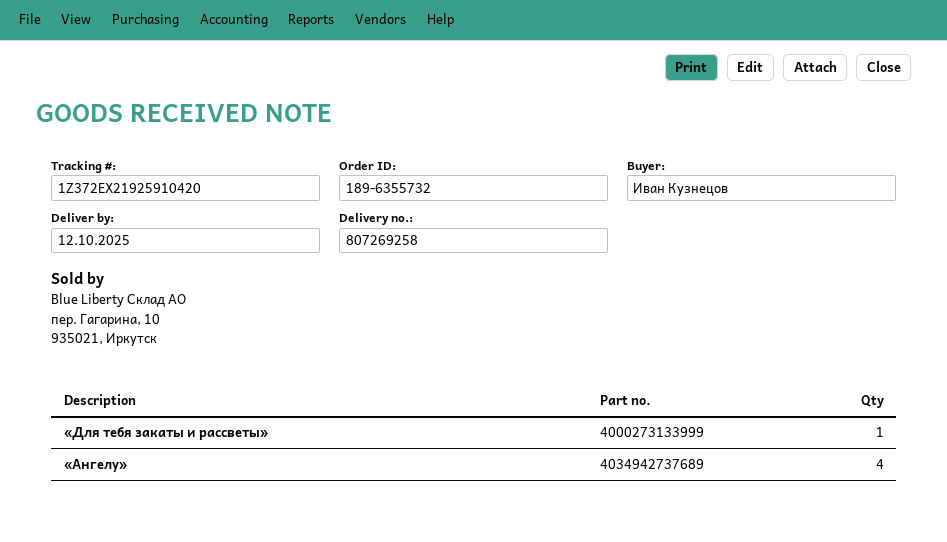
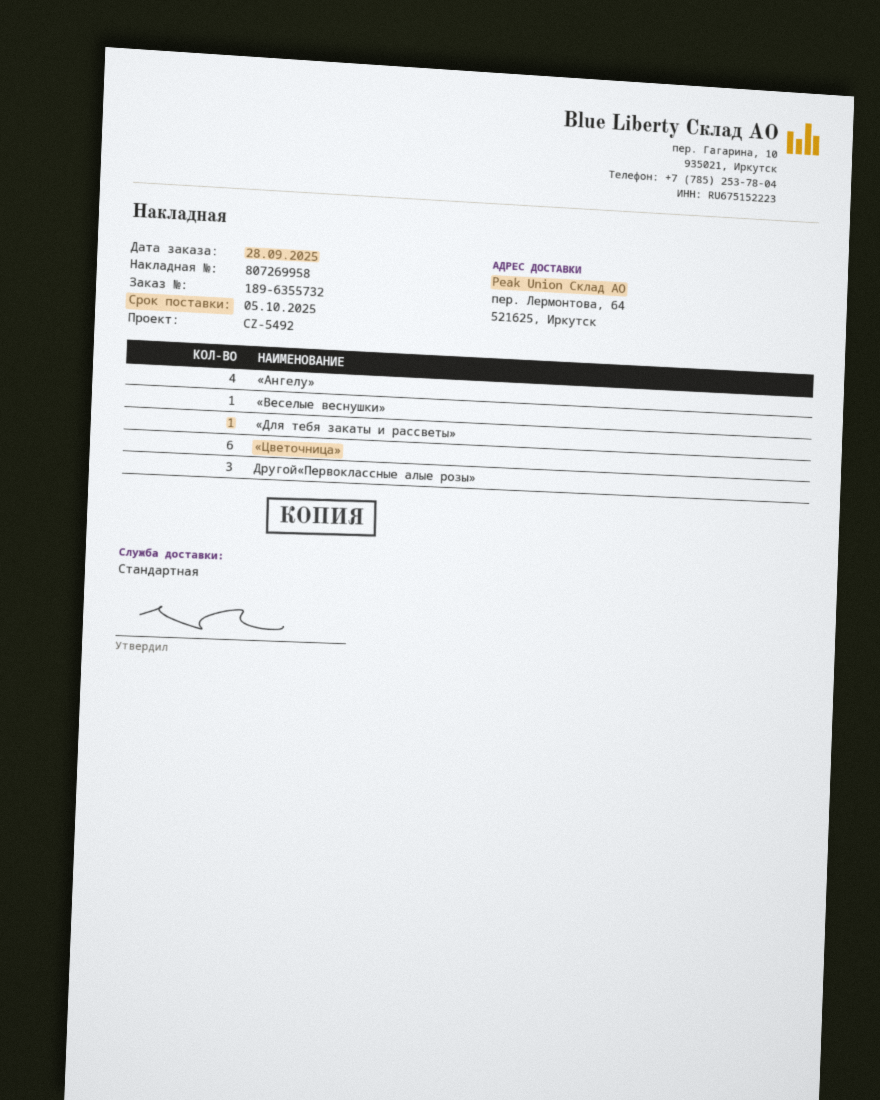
delivery note number: 807269258 -> 807269958
delivery date: 2025-10-12 -> 2025-10-05
«Веселые веснушки»: none -> 1
«Цветочница»: none -> 6
Другой«Первоклассные алые розы»: none -> 3

